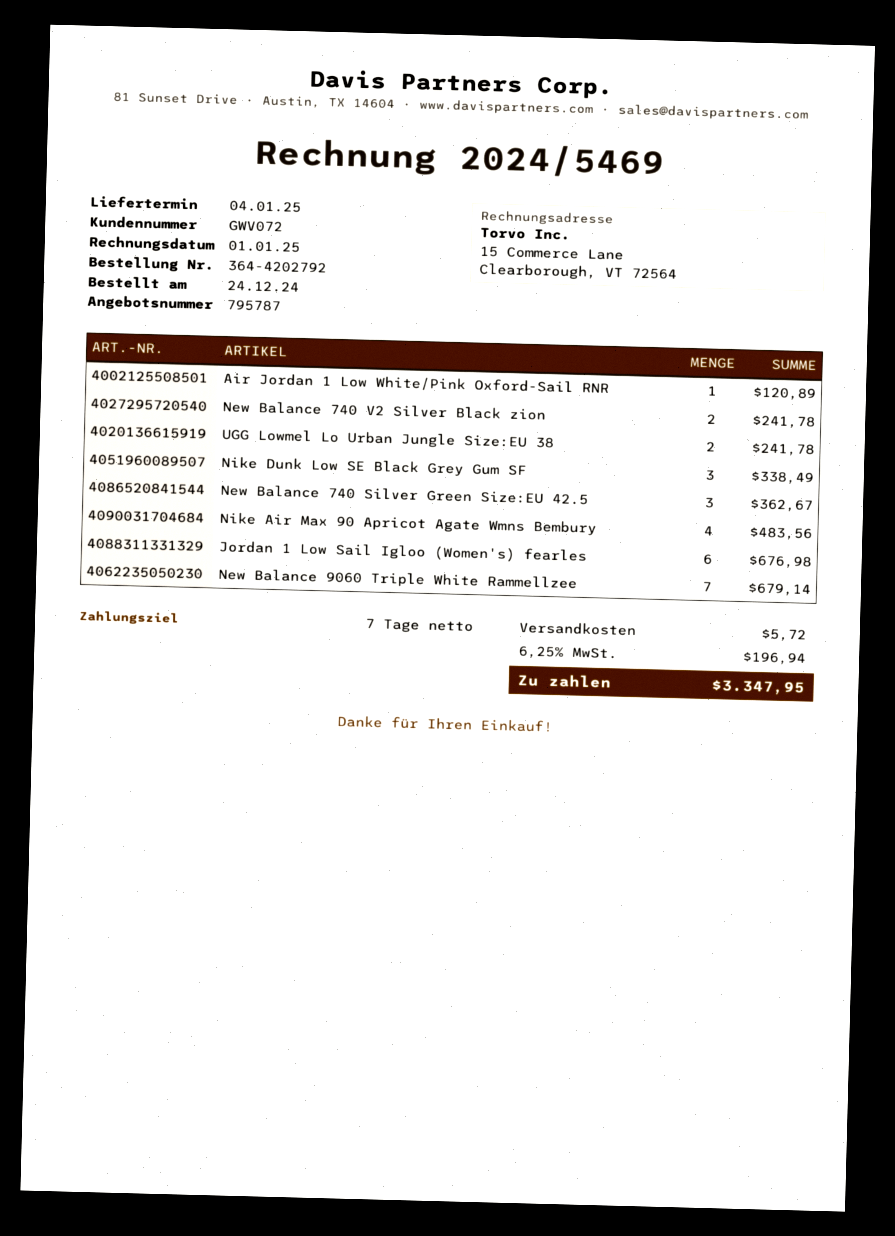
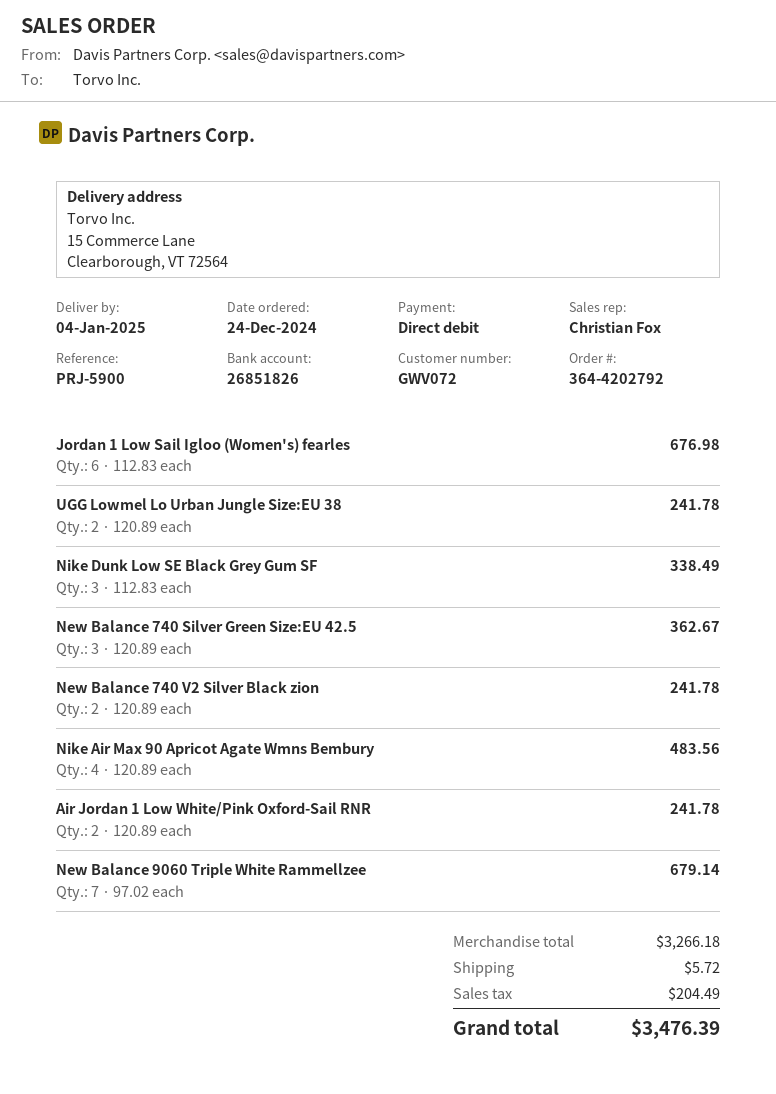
Air Jordan 1 Low White/Pink Oxford-Sail RNR: 1 for 120.89 -> 2 for 241.78
tax: 196.94 -> 204.49
total: 3347.95 -> 3476.39

